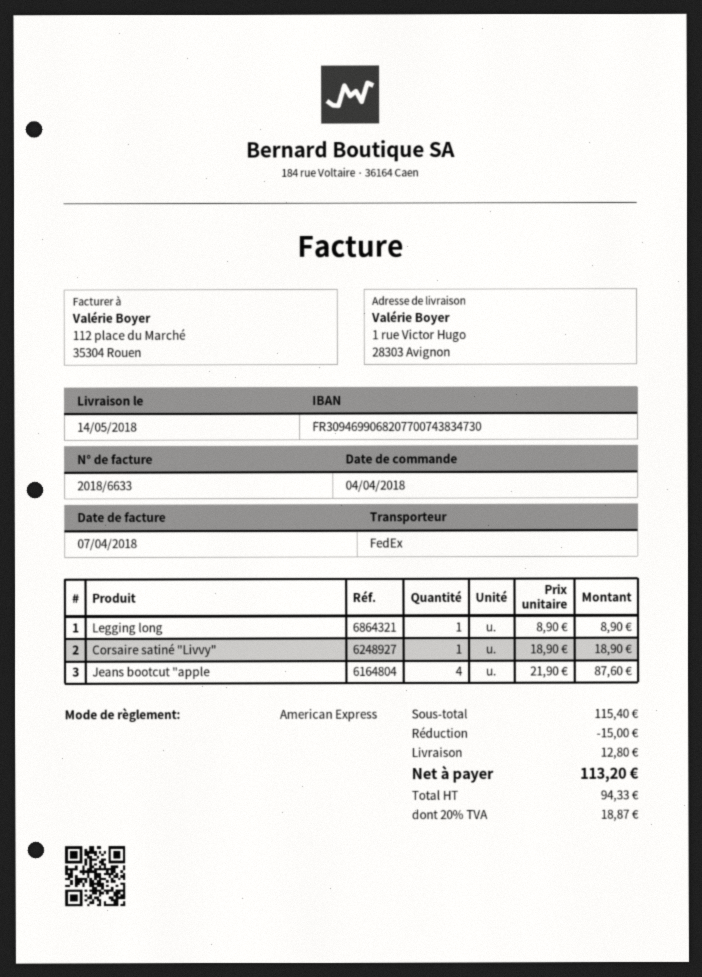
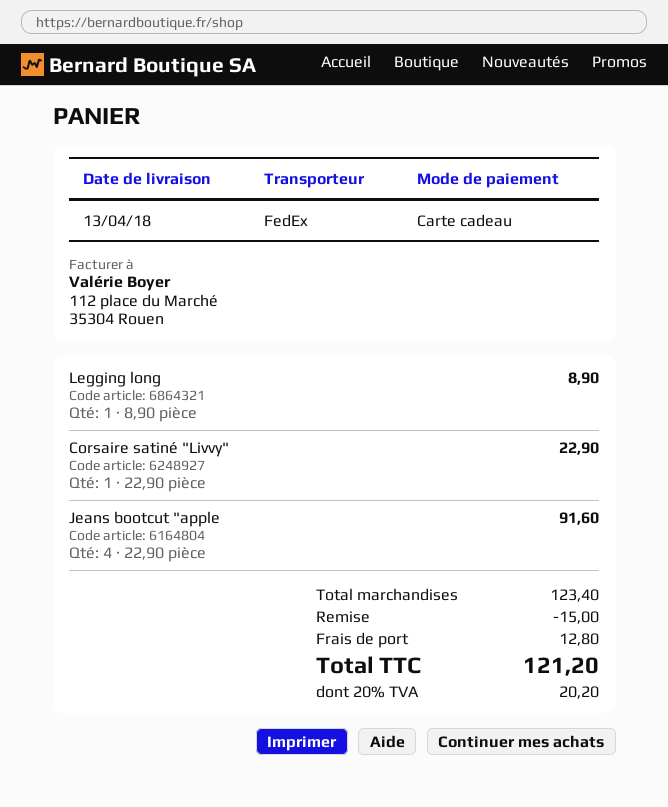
delivery date: 2018-05-14 -> 2018-04-13
payment method: American Express -> gift card
Corsaire satiné "Livvy": 1 x 18.90 = 18.90 -> 1 x 22.90 = 22.90
Jeans bootcut "apple: 4 x 21.90 = 87.60 -> 4 x 22.90 = 91.60
subtotal: 115.40 -> 123.40
tax: 20% = 18.87 -> 20% = 20.20
total: 113.20 -> 121.20

